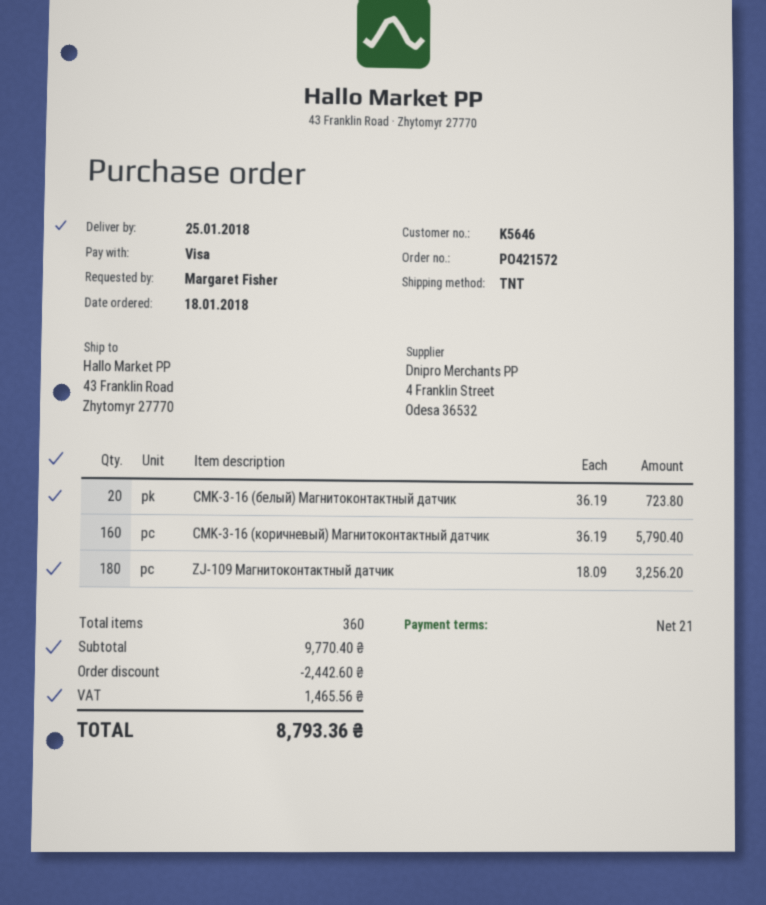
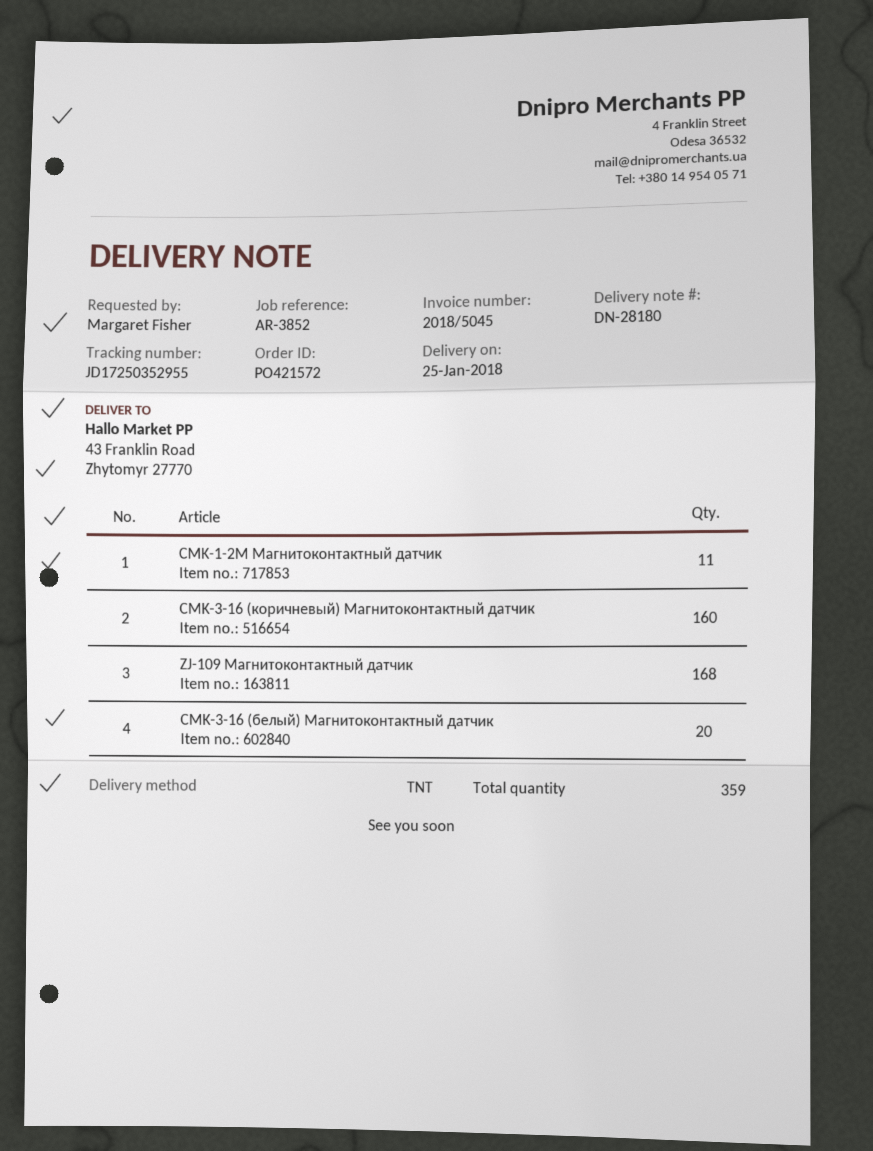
ZJ-109 Магнитоконтактный датчик: 180 -> 168
CMK-1-2M Магнитоконтактный датчик: none -> 11
total quantity: 360 -> 359

